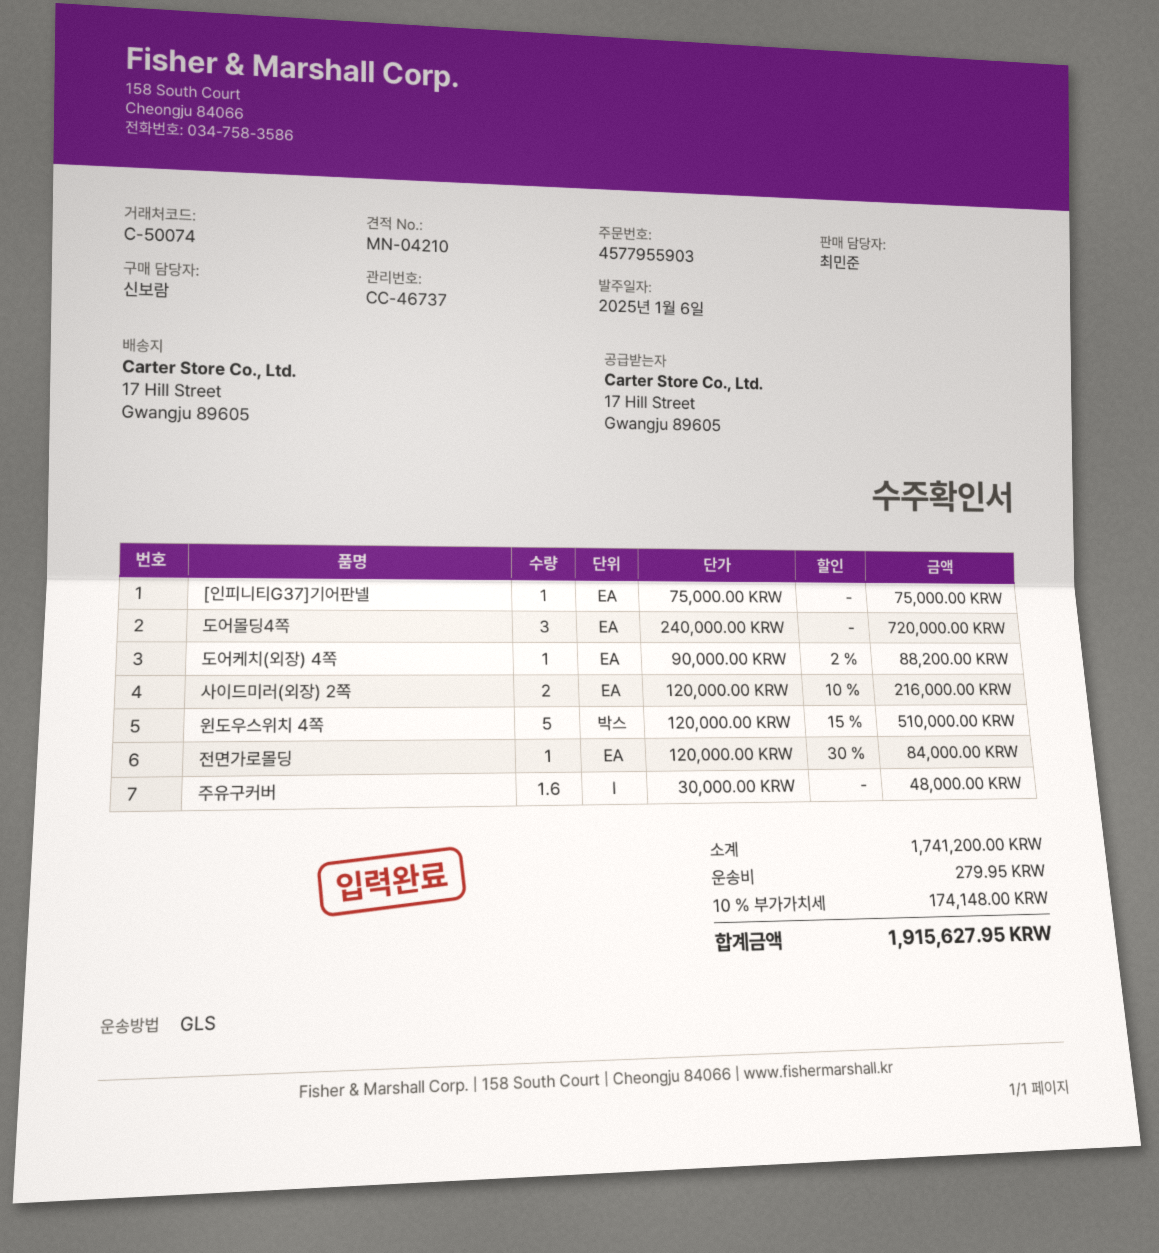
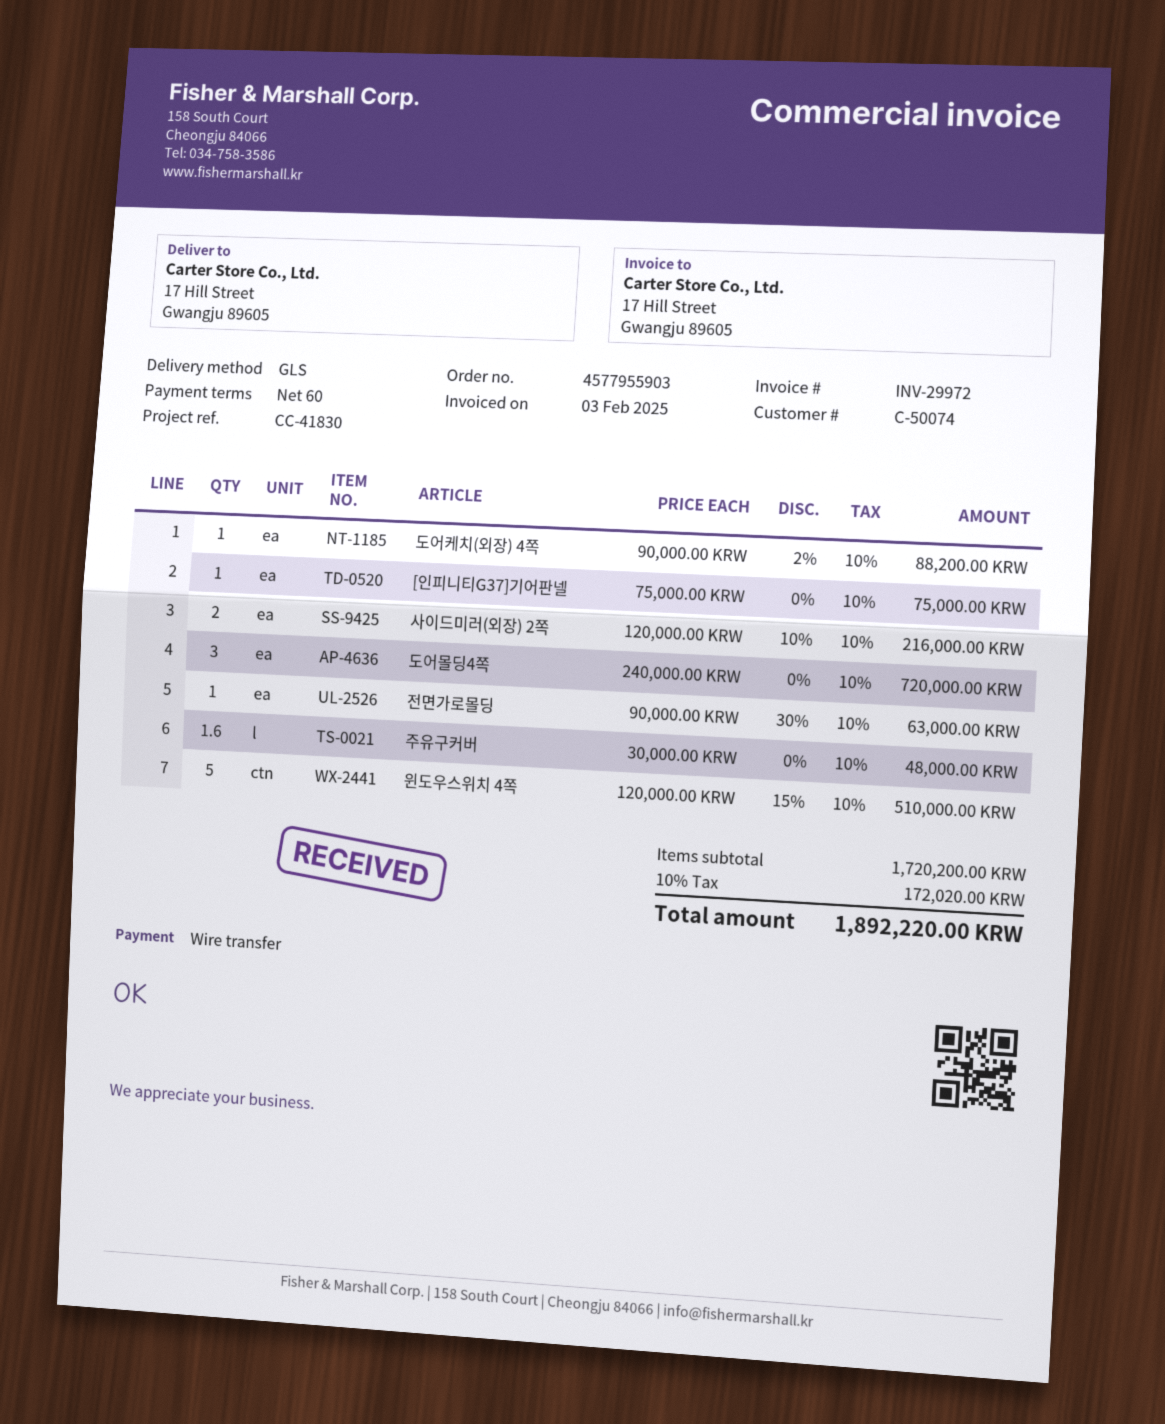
reference: CC-46737 -> CC-41830
전면가로몰딩: 1 x 120000.00 - 30% = 84000.00 -> 1 x 90000.00 - 30% = 63000.00
subtotal: 1741200.00 -> 1720200.00
shipping: 279.95 -> none
tax: 10% = 174148.00 -> 10% = 172020.00
total: 1915627.95 -> 1892220.00

